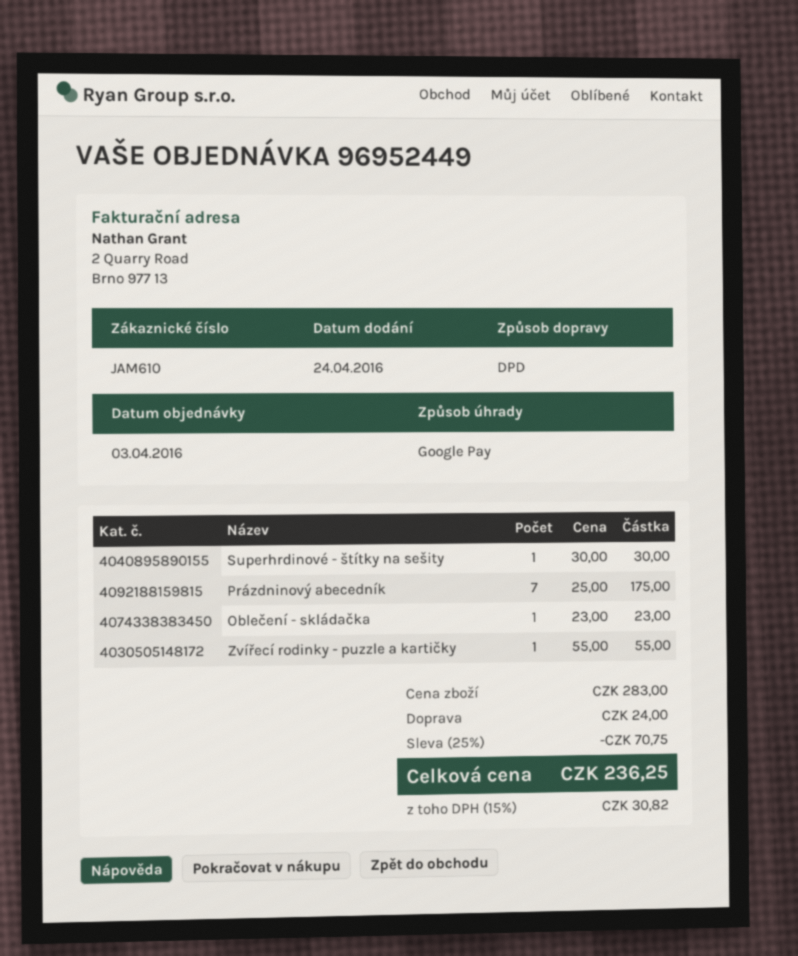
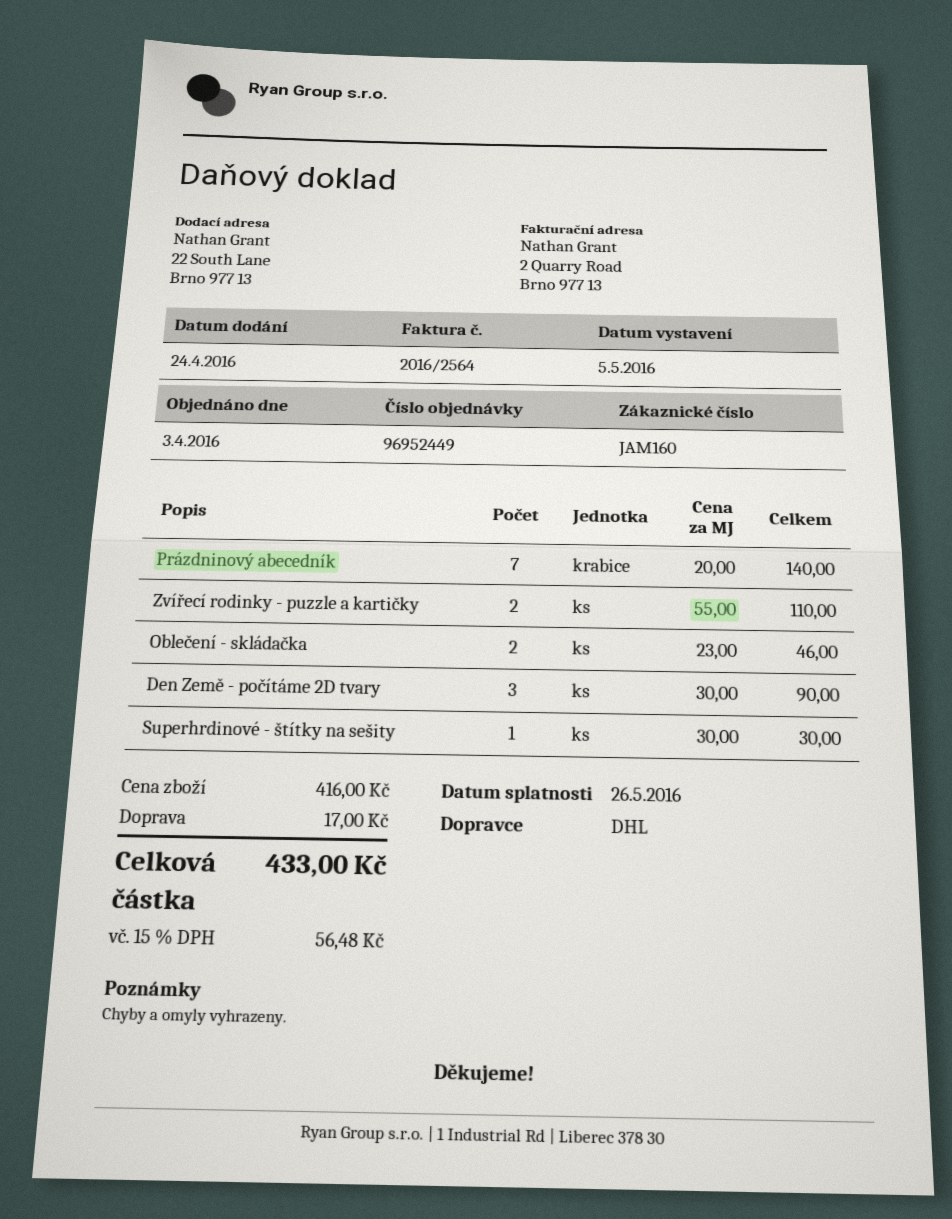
customer number: JAM610 -> JAM160
shipping method: DPD -> DHL
Prázdninový abecedník: 7 x 25.00 = 175.00 -> 7 x 20.00 = 140.00
Oblečení - skládačka: 1 x 23.00 = 23.00 -> 2 x 23.00 = 46.00
Zvířecí rodinky - puzzle a kartičky: 1 x 55.00 = 55.00 -> 2 x 55.00 = 110.00
Den Země - počítáme 2D tvary: none -> 3 x 30.00 = 90.00
subtotal: 283.00 -> 416.00
discount: 25% = 70.75 -> none
shipping: 24.00 -> 17.00
tax: 15% = 30.82 -> 15% = 56.48
total: 236.25 -> 433.00

